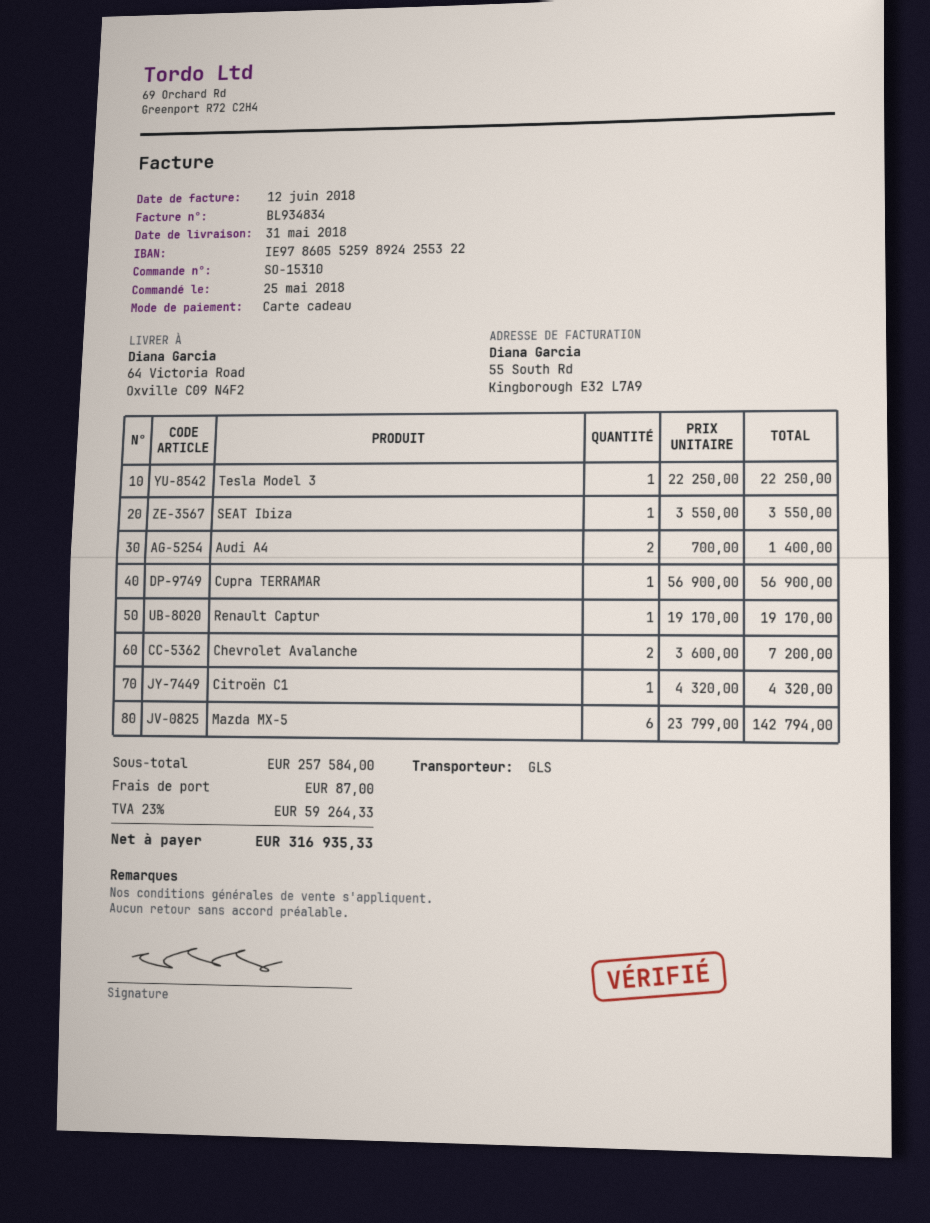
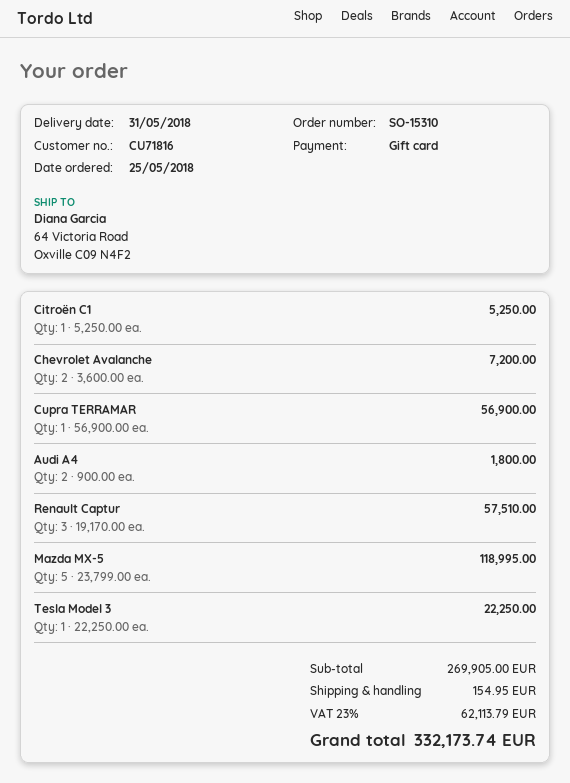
SEAT Ibiza: 1 x 3550.00 = 3550.00 -> none
Audi A4: 2 x 700.00 = 1400.00 -> 2 x 900.00 = 1800.00
Renault Captur: 1 x 19170.00 = 19170.00 -> 3 x 19170.00 = 57510.00
Citroën C1: 1 x 4320.00 = 4320.00 -> 1 x 5250.00 = 5250.00
Mazda MX-5: 6 x 23799.00 = 142794.00 -> 5 x 23799.00 = 118995.00
subtotal: 257584.00 -> 269905.00
shipping: 87.00 -> 154.95
tax: 23% = 59264.33 -> 23% = 62113.79
total: 316935.33 -> 332173.74

